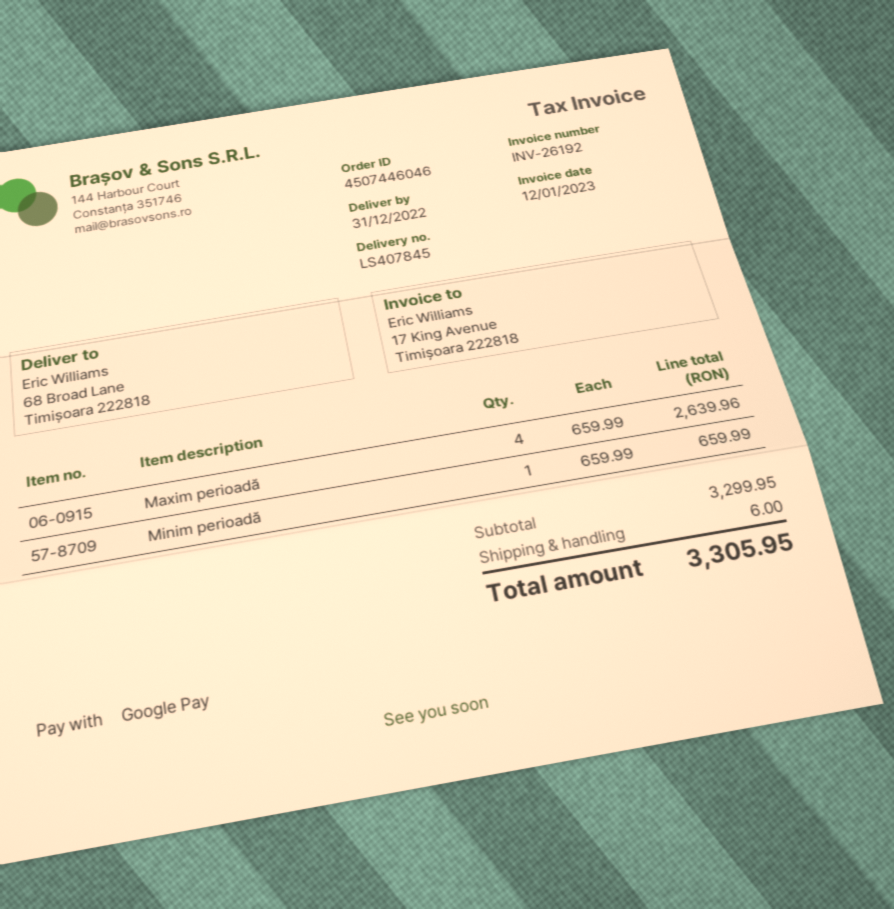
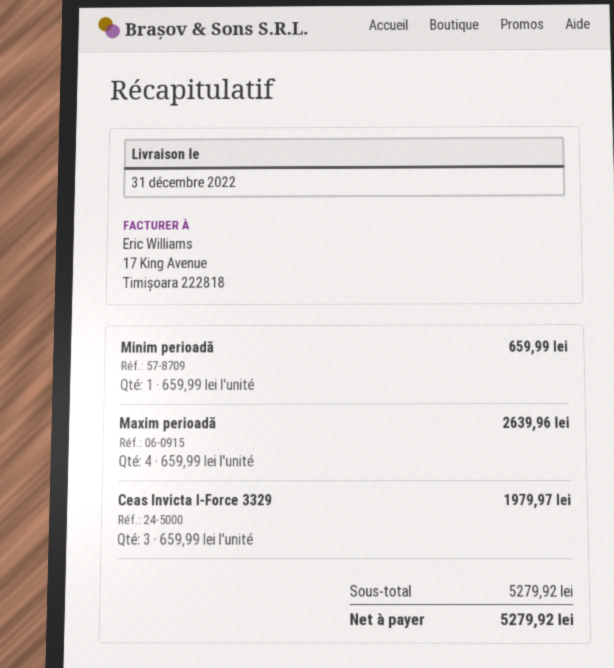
Ceas Invicta I-Force 3329: none -> 3 x 659.99 = 1979.97
subtotal: 3299.95 -> 5279.92
shipping: 6.00 -> none
total: 3305.95 -> 5279.92

